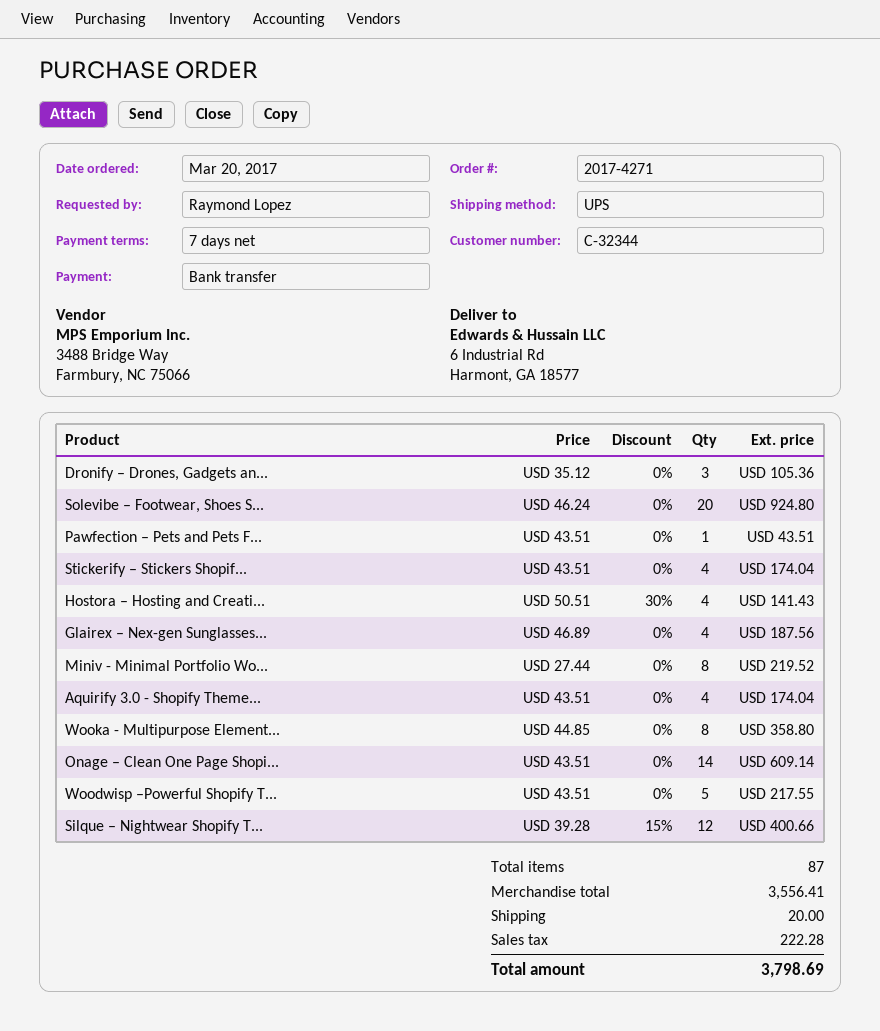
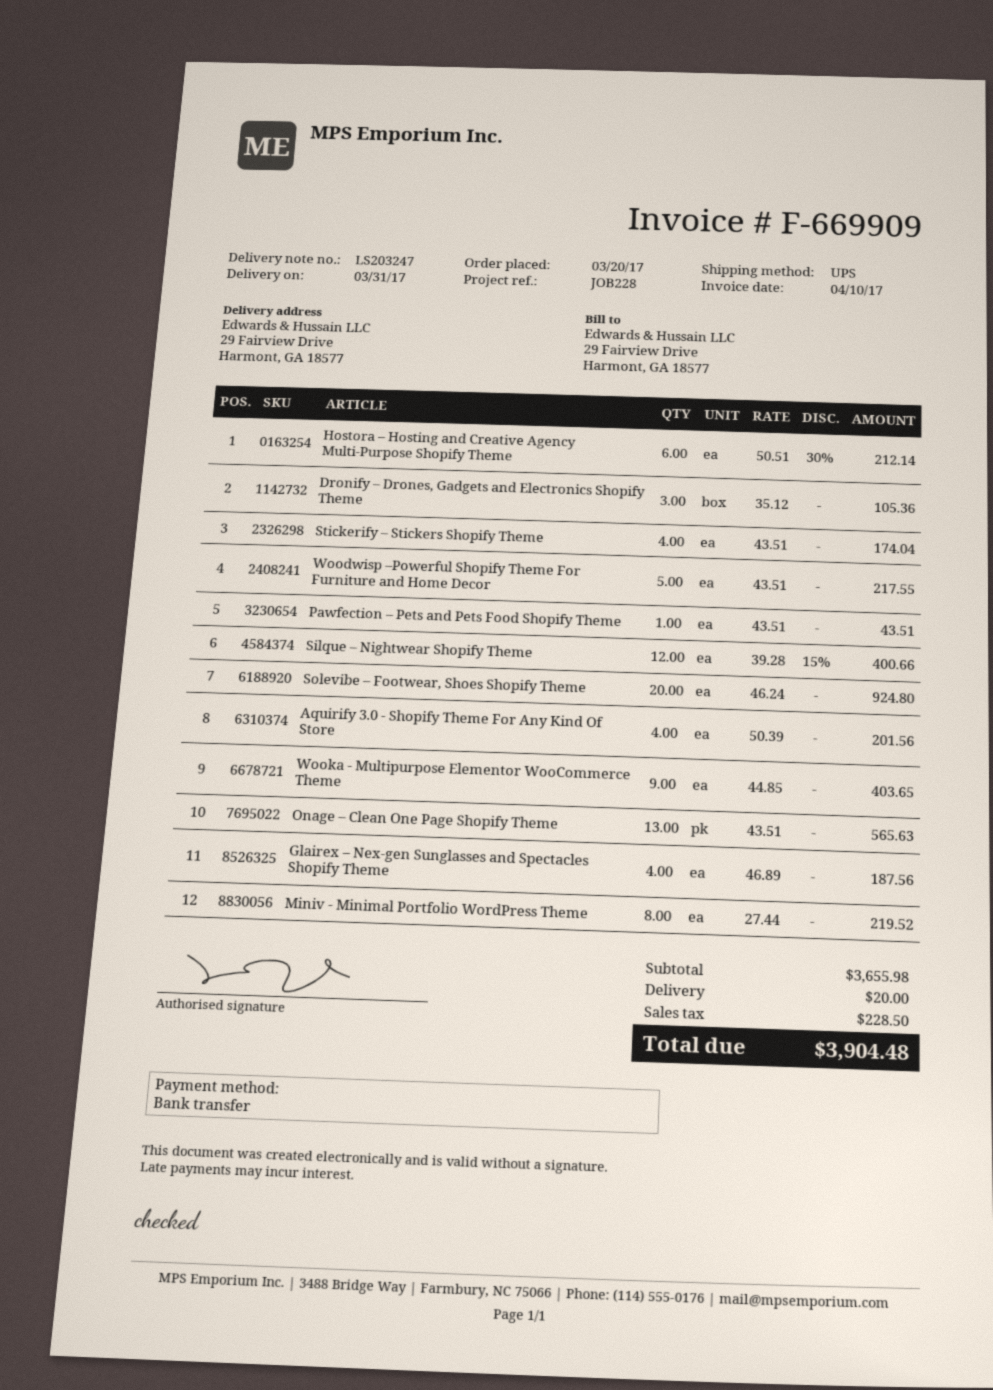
ship to: 6 Industrial Rd, Harmont, GA 18577 -> 29 Fairview Drive, Harmont, GA 18577
Hostora – Hosting and Creati...: 4 x 50.51 - 30% = 141.43 -> 6 x 50.51 - 30% = 212.14
Aquirify 3.0 - Shopify Theme...: 4 x 43.51 = 174.04 -> 4 x 50.39 = 201.56
Wooka - Multipurpose Element...: 8 x 44.85 = 358.80 -> 9 x 44.85 = 403.65
Onage – Clean One Page Shopi...: 14 x 43.51 = 609.14 -> 13 x 43.51 = 565.63
subtotal: 3556.41 -> 3655.98
tax: 222.28 -> 228.50
total: 3798.69 -> 3904.48

